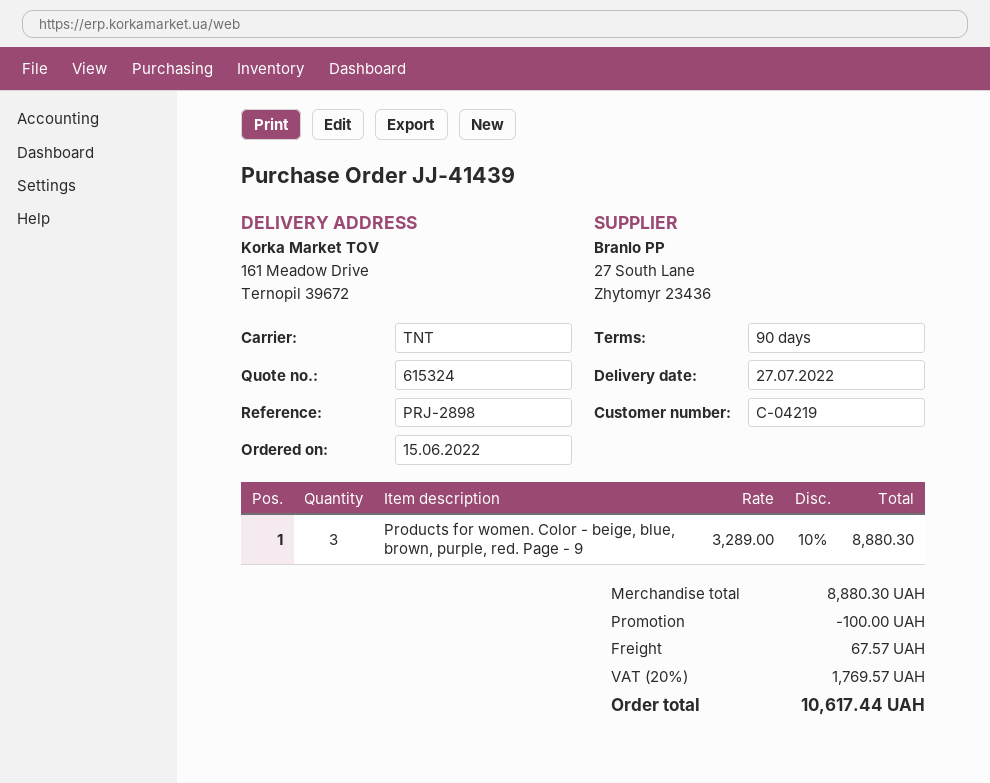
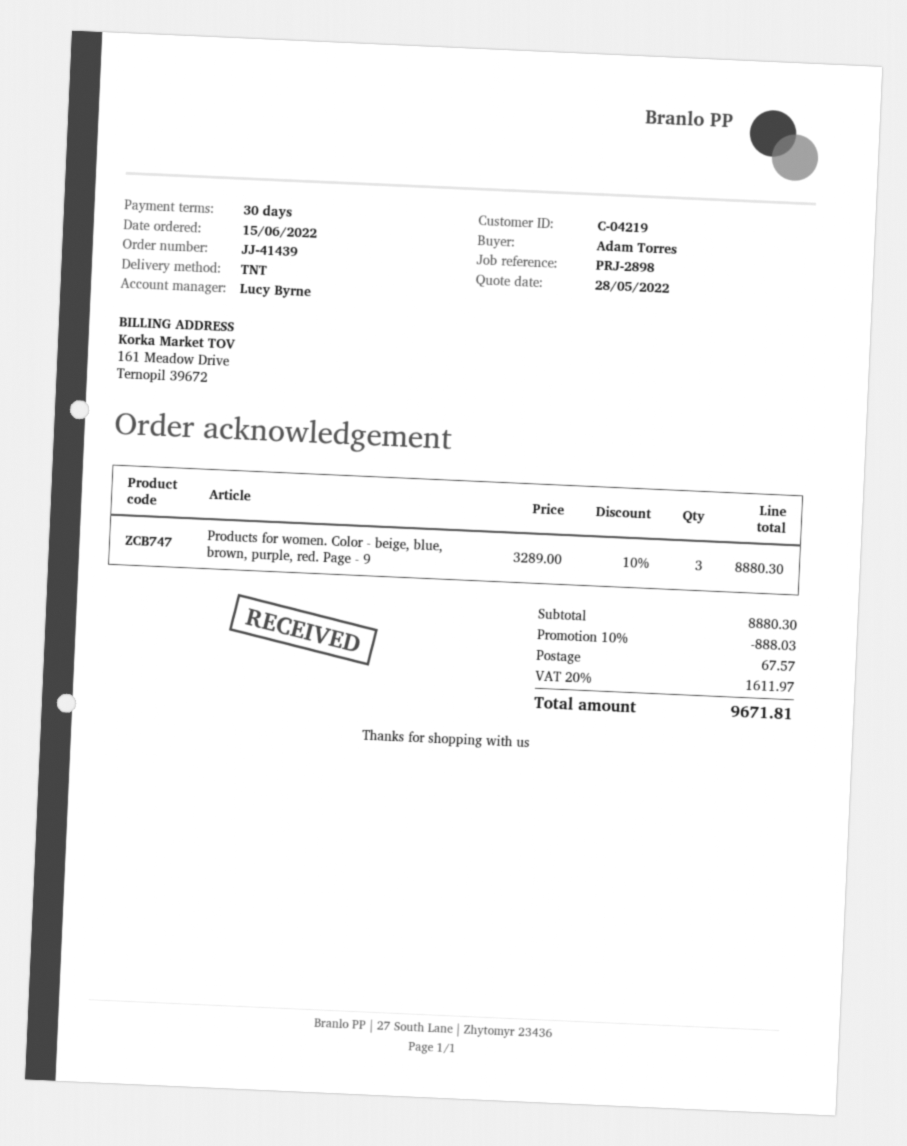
payment terms: 90 days -> 30 days
discount: 100.00 -> 888.03
tax: 20% = 1769.57 -> 20% = 1611.97
total: 10617.44 -> 9671.81

